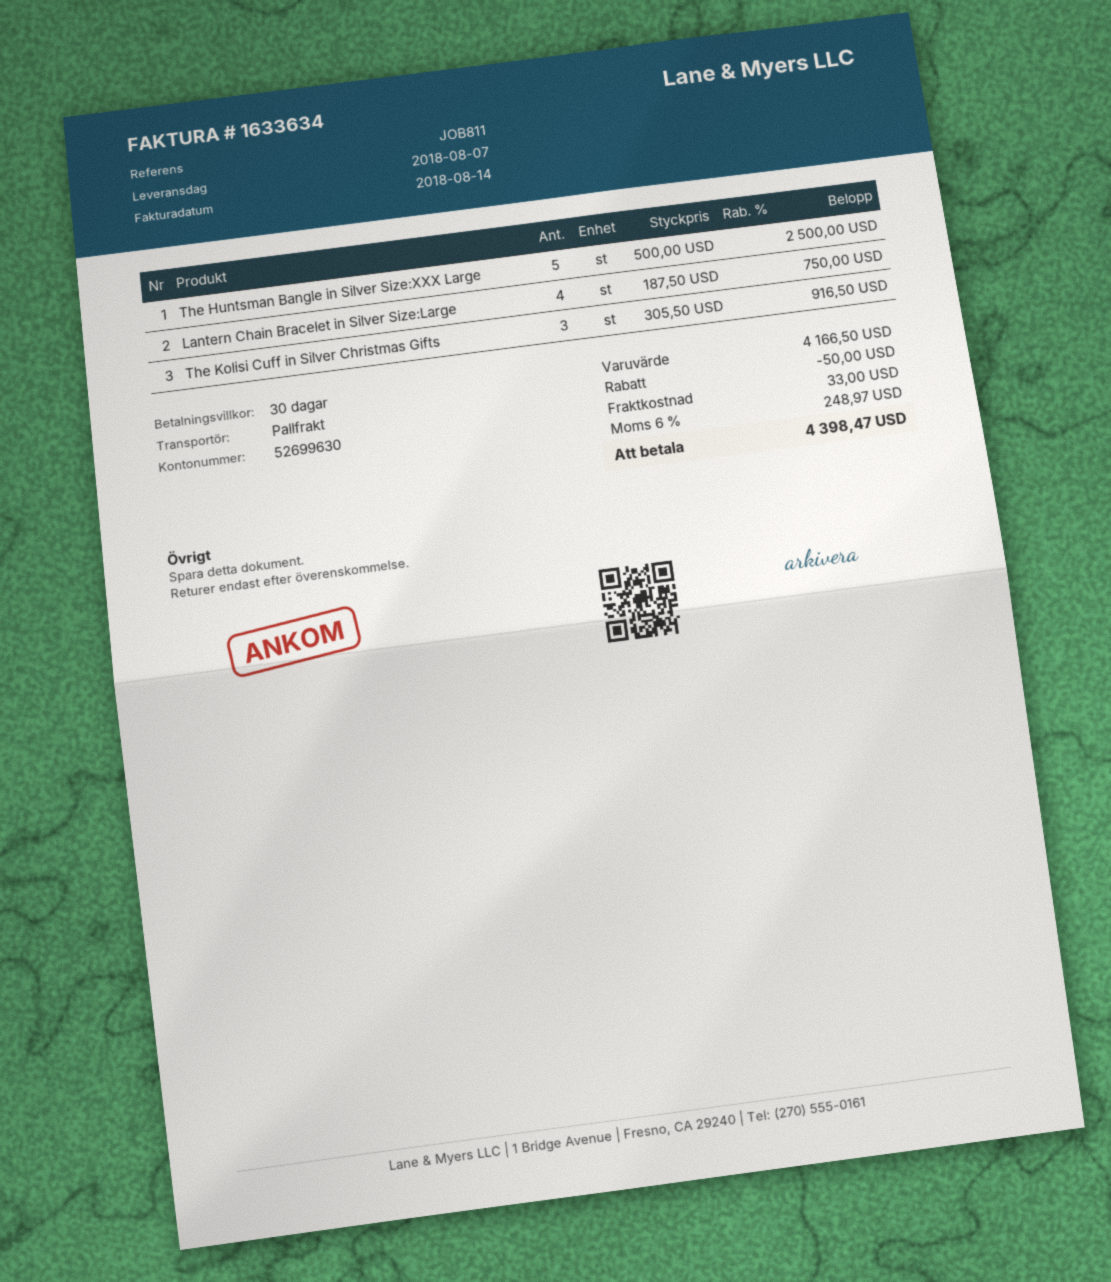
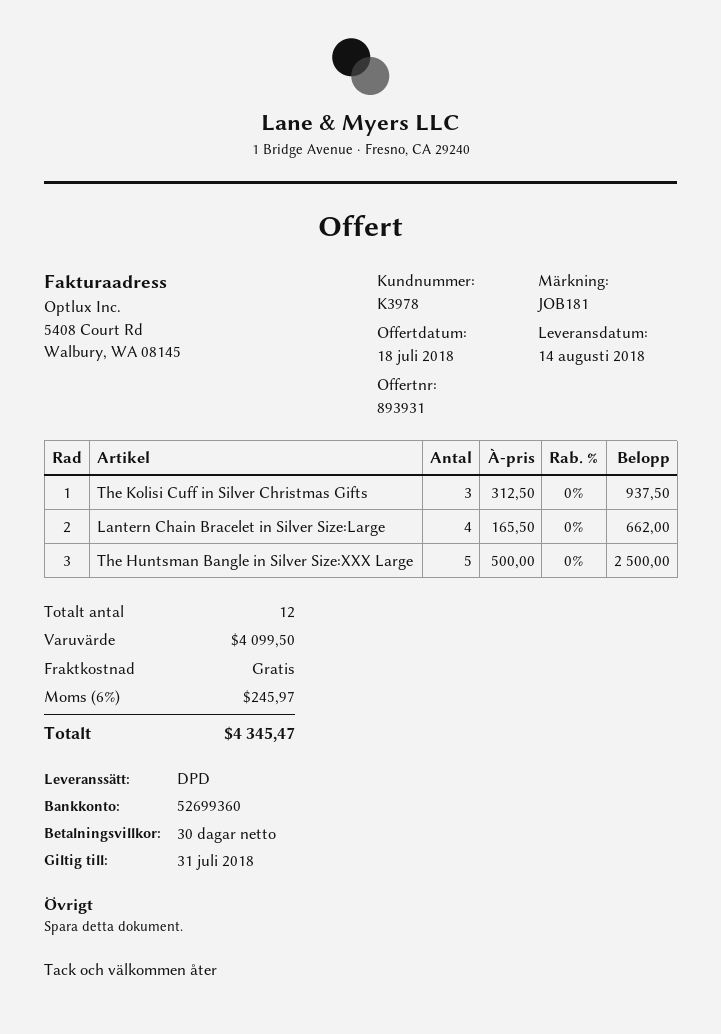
delivery date: 2018-08-07 -> 2018-08-14
reference: JOB811 -> JOB181
bank account: 52699630 -> 52699360
shipping method: pallet freight -> DPD
Lantern Chain Bracelet in Silver Size:Large: 4 x 187.50 = 750.00 -> 4 x 165.50 = 662.00
The Kolisi Cuff in Silver Christmas Gifts: 3 x 305.50 = 916.50 -> 3 x 312.50 = 937.50
subtotal: 4166.50 -> 4099.50
discount: 50.00 -> none
shipping: 33.00 -> 0.00
tax: 6% = 248.97 -> 6% = 245.97
total: 4398.47 -> 4345.47

